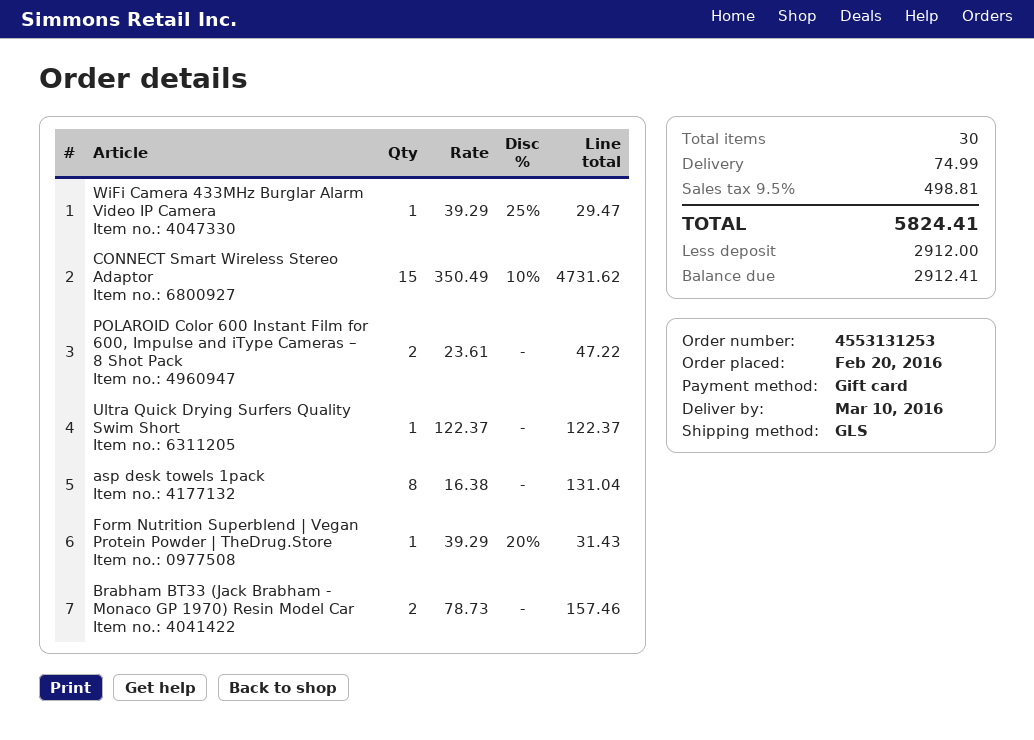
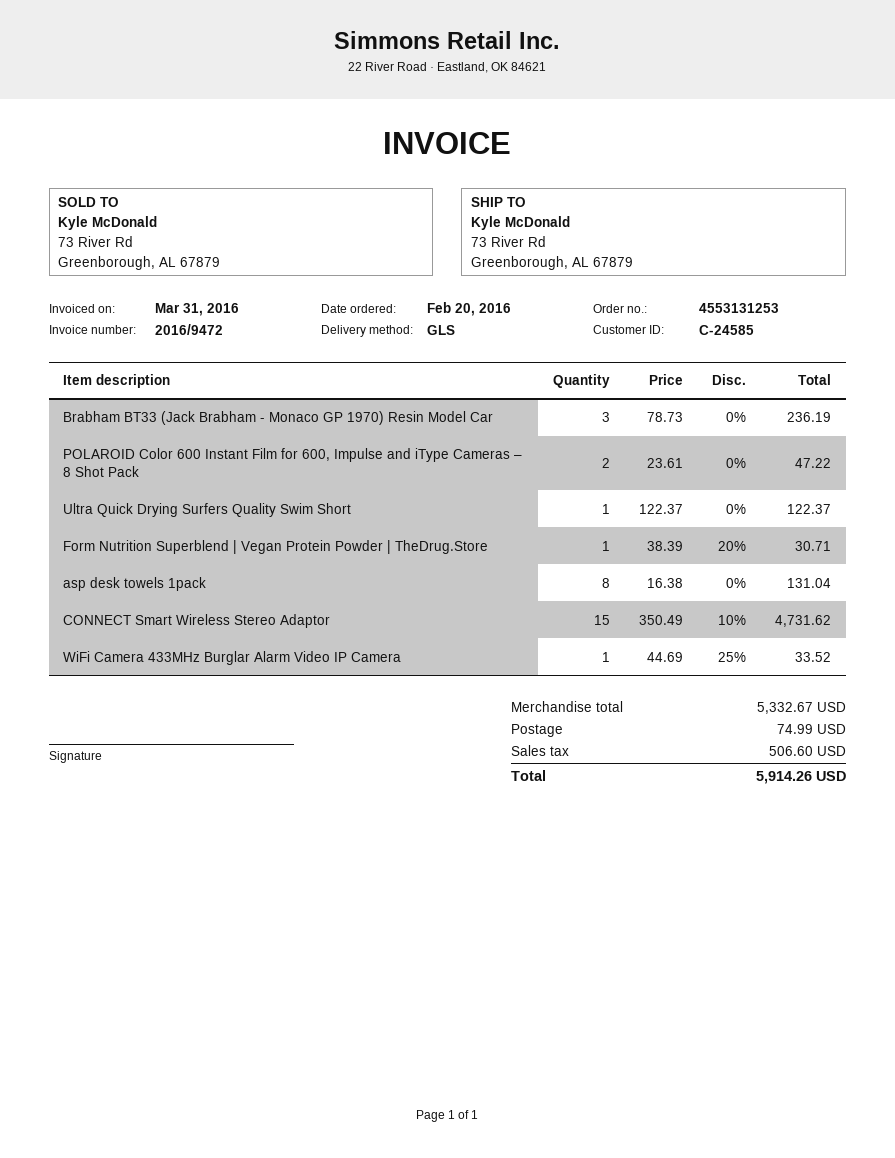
WiFi Camera 433MHz Burglar Alarm Video IP Camera: 1 x 39.29 - 25% = 29.47 -> 1 x 44.69 - 25% = 33.52
Form Nutrition Superblend | Vegan Protein Powder | TheDrug.Store: 1 x 39.29 - 20% = 31.43 -> 1 x 38.39 - 20% = 30.71
Brabham BT33 (Jack Brabham - Monaco GP 1970) Resin Model Car: 2 x 78.73 = 157.46 -> 3 x 78.73 = 236.19
tax: 498.81 -> 506.60
total: 5824.41 -> 5914.26

